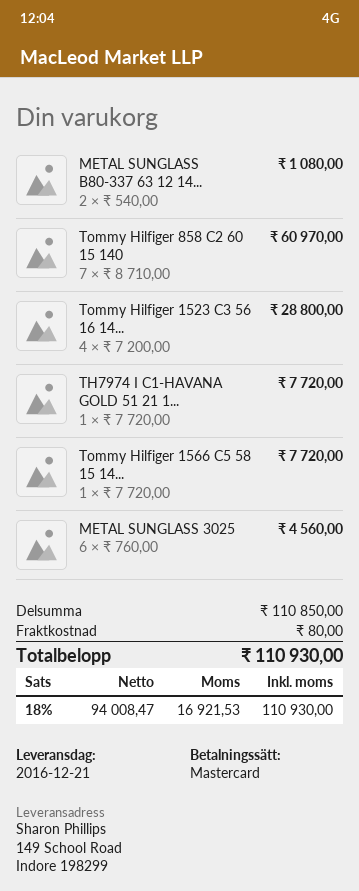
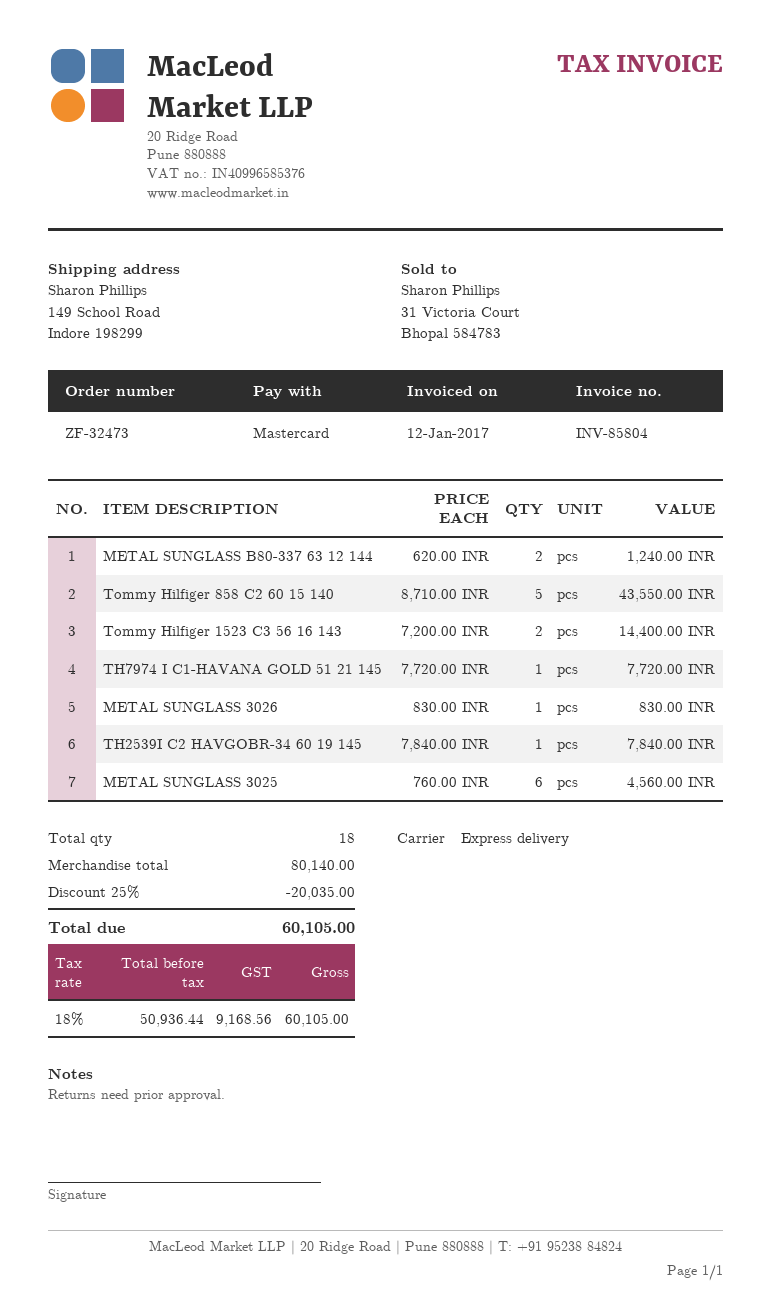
METAL SUNGLASS B80-337 63 12 14...: 2 x 540.00 = 1080.00 -> 2 x 620.00 = 1240.00
Tommy Hilfiger 858 C2 60 15 140: 7 x 8710.00 = 60970.00 -> 5 x 8710.00 = 43550.00
Tommy Hilfiger 1523 C3 56 16 14...: 4 x 7200.00 = 28800.00 -> 2 x 7200.00 = 14400.00
Tommy Hilfiger 1566 C5 58 15 14...: 1 x 7720.00 = 7720.00 -> none
METAL SUNGLASS 3026: none -> 1 x 830.00 = 830.00
TH2539I C2 HAVGOBR-34 60 19 145: none -> 1 x 7840.00 = 7840.00
subtotal: 110850.00 -> 80140.00
discount: none -> 25% = 20035.00
shipping: 80.00 -> none
net: 94008.47 -> 50936.44
tax: 18% = 16921.53 -> 18% = 9168.56
total: 110930.00 -> 60105.00

